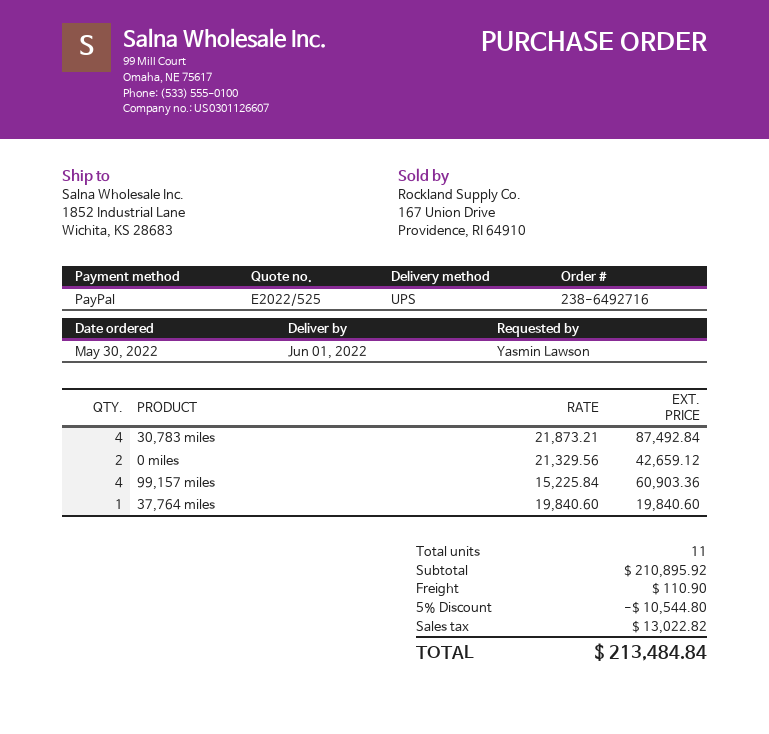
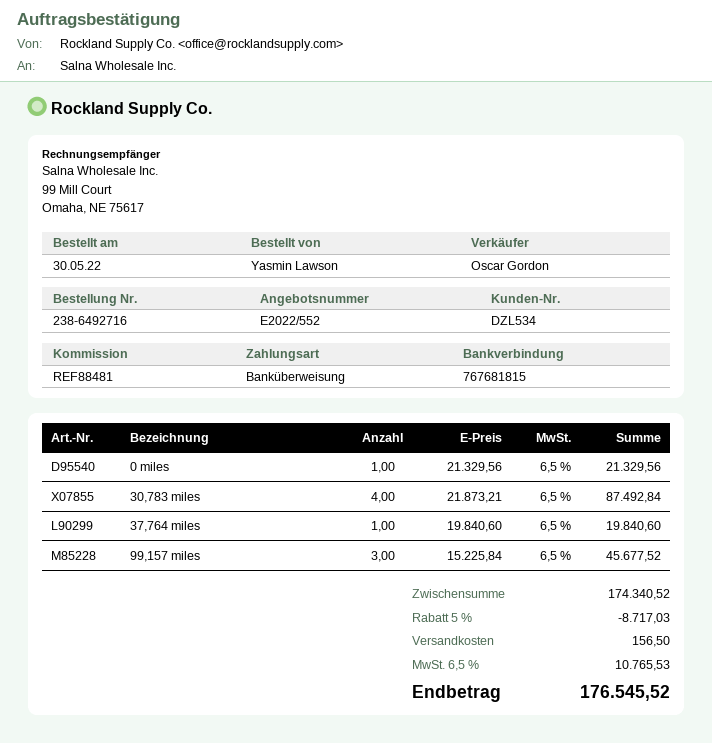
quote number: E2022/525 -> E2022/552
payment method: PayPal -> bank transfer
0 miles: 2 x 21329.56 = 42659.12 -> 1 x 21329.56 = 21329.56
99,157 miles: 4 x 15225.84 = 60903.36 -> 3 x 15225.84 = 45677.52
subtotal: 210895.92 -> 174340.52
discount: 5% = 10544.80 -> 5% = 8717.03
shipping: 110.90 -> 156.50
tax: 13022.82 -> 10765.53
total: 213484.84 -> 176545.52

